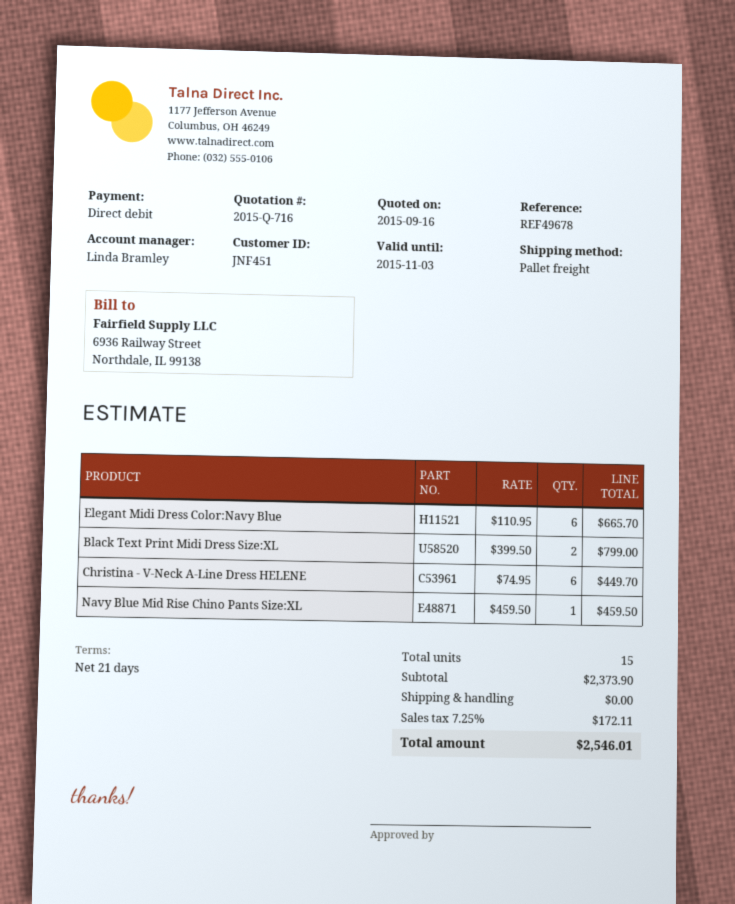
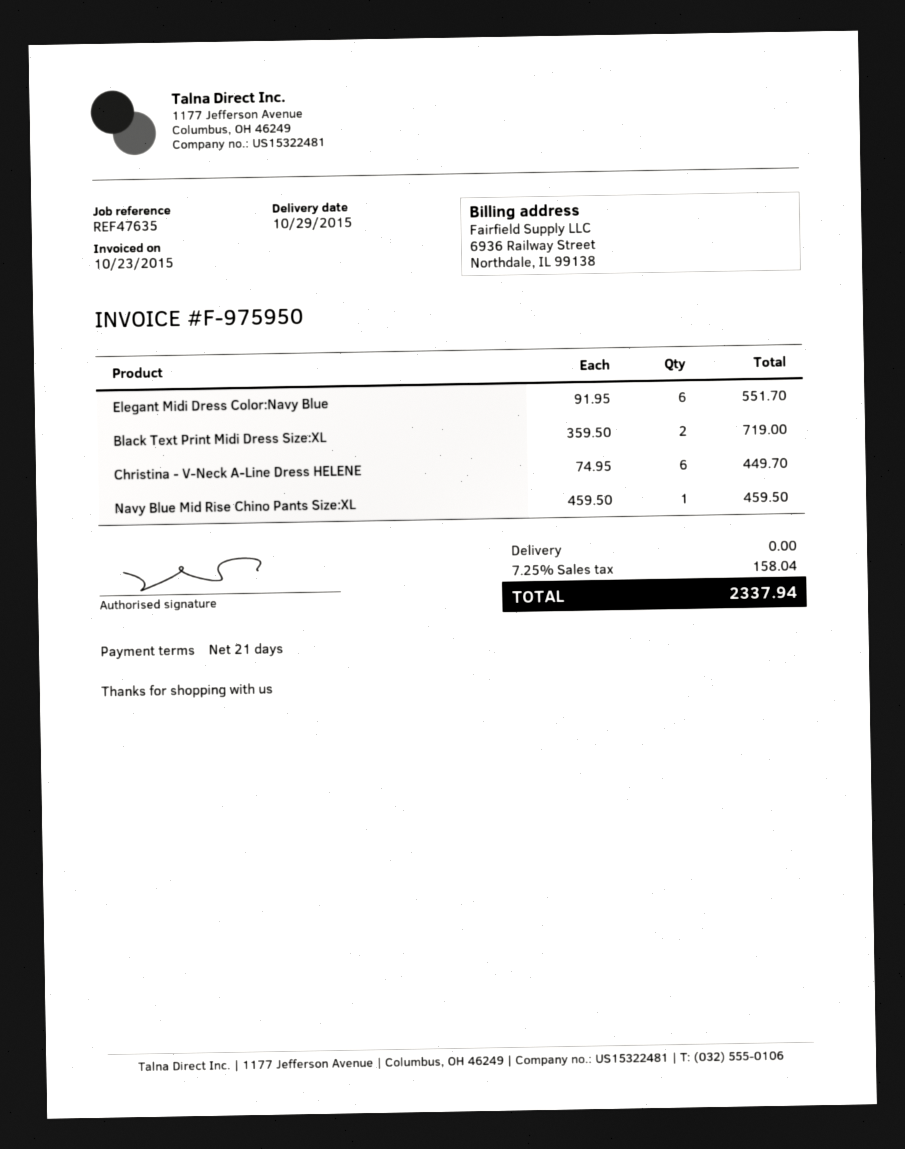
reference: REF49678 -> REF47635
Elegant Midi Dress Color:Navy Blue: 6 x 110.95 = 665.70 -> 6 x 91.95 = 551.70
Black Text Print Midi Dress Size:XL: 2 x 399.50 = 799.00 -> 2 x 359.50 = 719.00
tax: 7.25% = 172.11 -> 7.25% = 158.04
total: 2546.01 -> 2337.94

